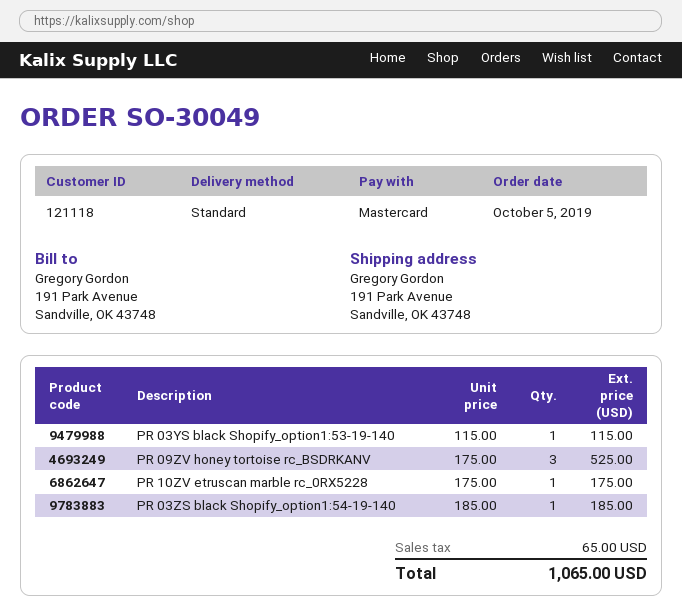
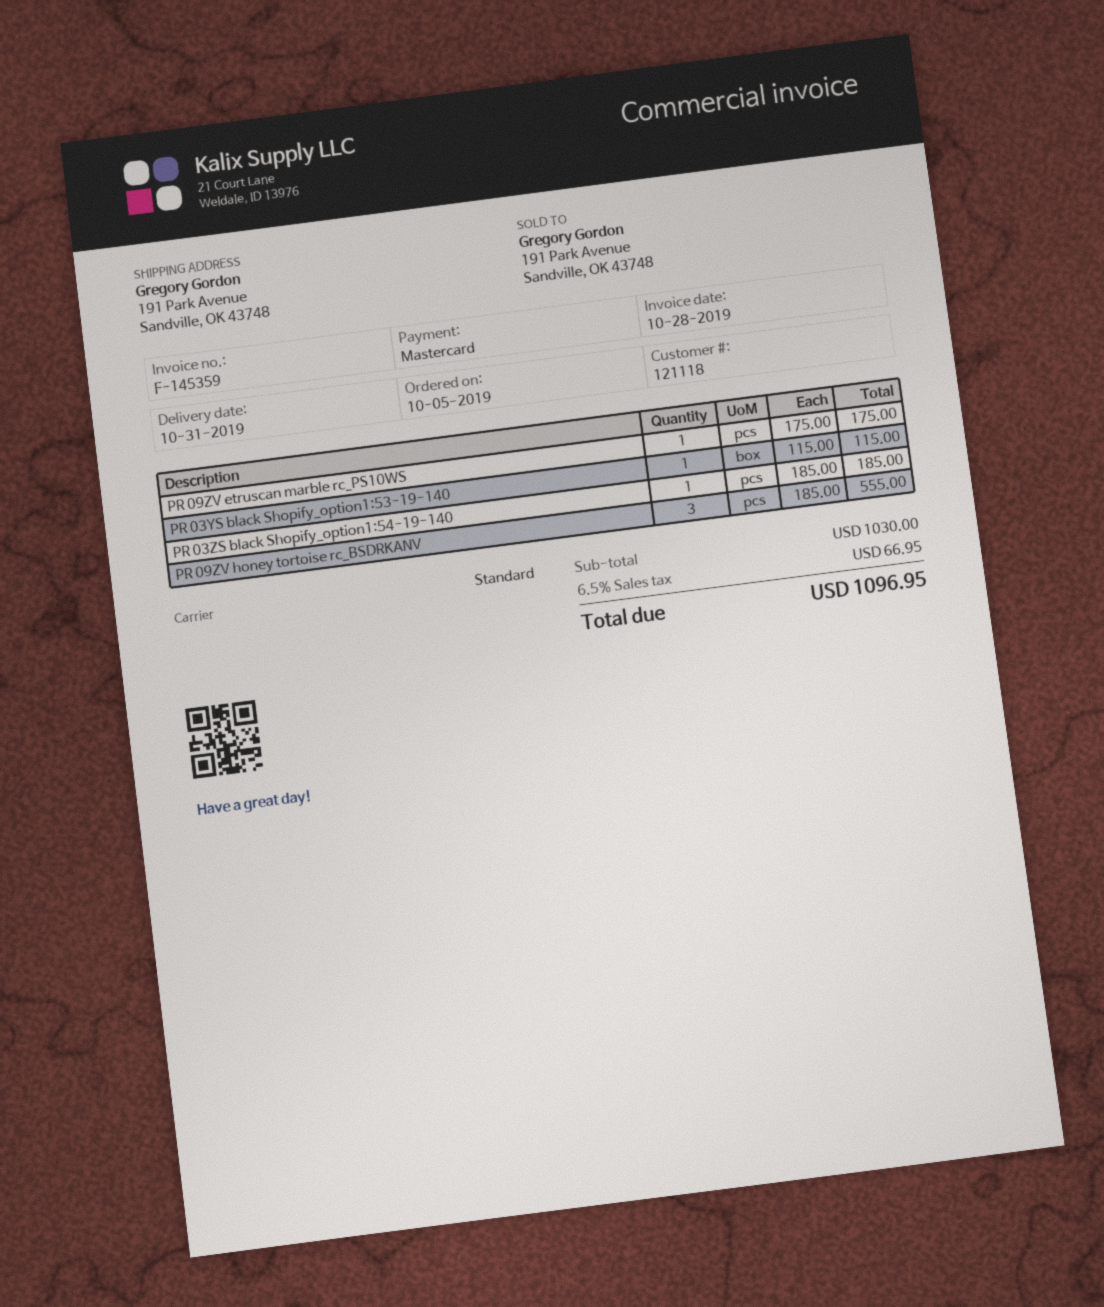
PR 09ZV honey tortoise rc_BSDRKANV: 3 x 175.00 = 525.00 -> 3 x 185.00 = 555.00
PR 10ZV etruscan marble rc_0RX5228: 1 x 175.00 = 175.00 -> none
PR 09ZV etruscan marble rc_PS10WS: none -> 1 x 175.00 = 175.00
tax: 65.00 -> 66.95
total: 1065.00 -> 1096.95

